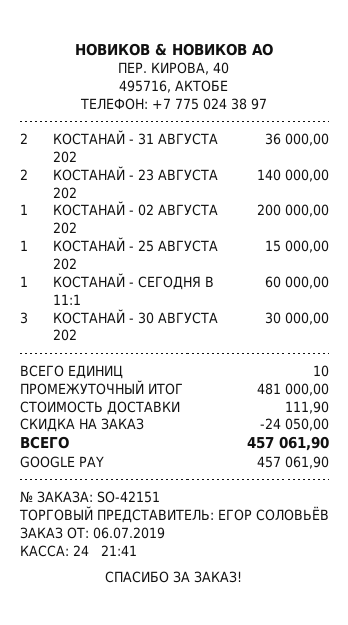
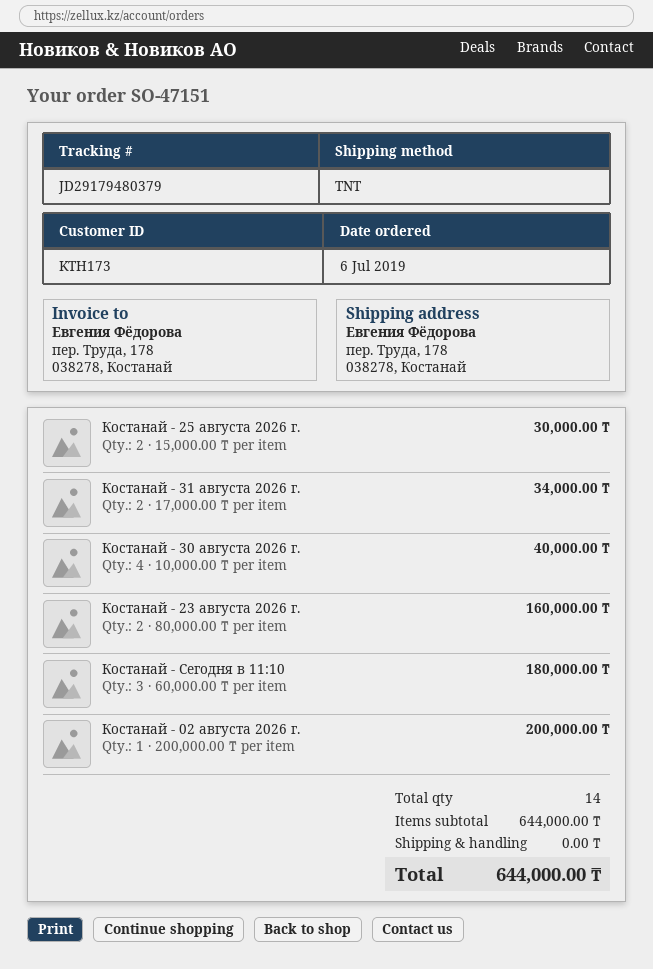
order number: SO-42151 -> SO-47151
КОСТАНАЙ - 31 АВГУСТА 202: 2 for 36000.00 -> 2 for 34000.00
КОСТАНАЙ - 23 АВГУСТА 202: 2 for 140000.00 -> 2 for 160000.00
КОСТАНАЙ - 25 АВГУСТА 202: 1 for 15000.00 -> 2 for 30000.00
КОСТАНАЙ - СЕГОДНЯ В 11:1: 1 for 60000.00 -> 3 for 180000.00
КОСТАНАЙ - 30 АВГУСТА 202: 3 for 30000.00 -> 4 for 40000.00
total quantity: 10 -> 14
subtotal: 481000.00 -> 644000.00
discount: 24050.00 -> none
shipping: 111.90 -> 0.00
total: 457061.90 -> 644000.00

